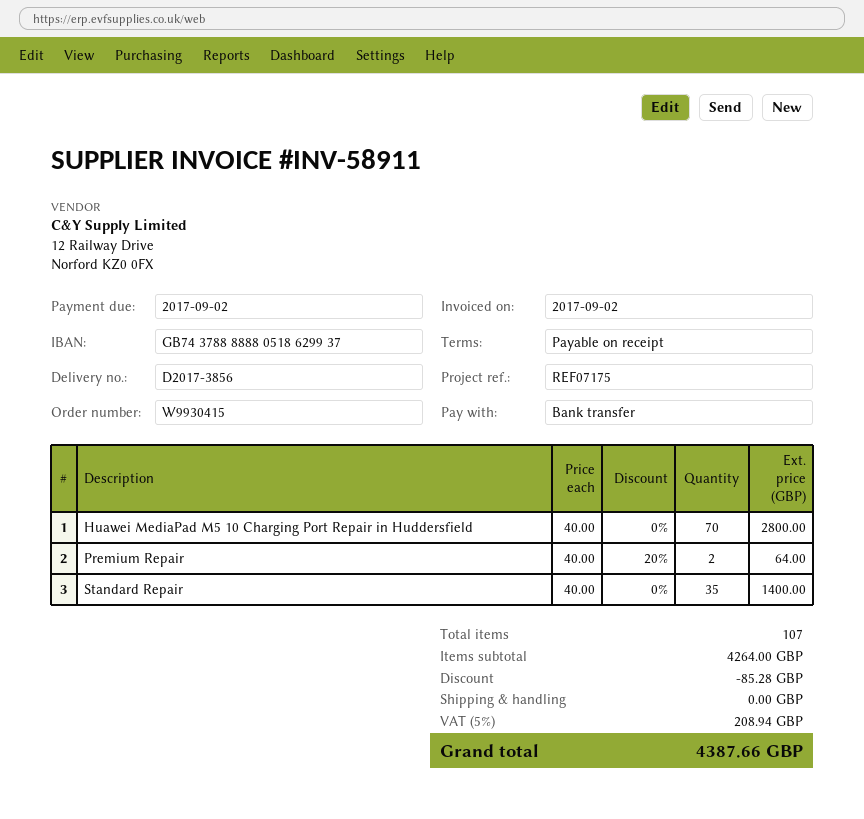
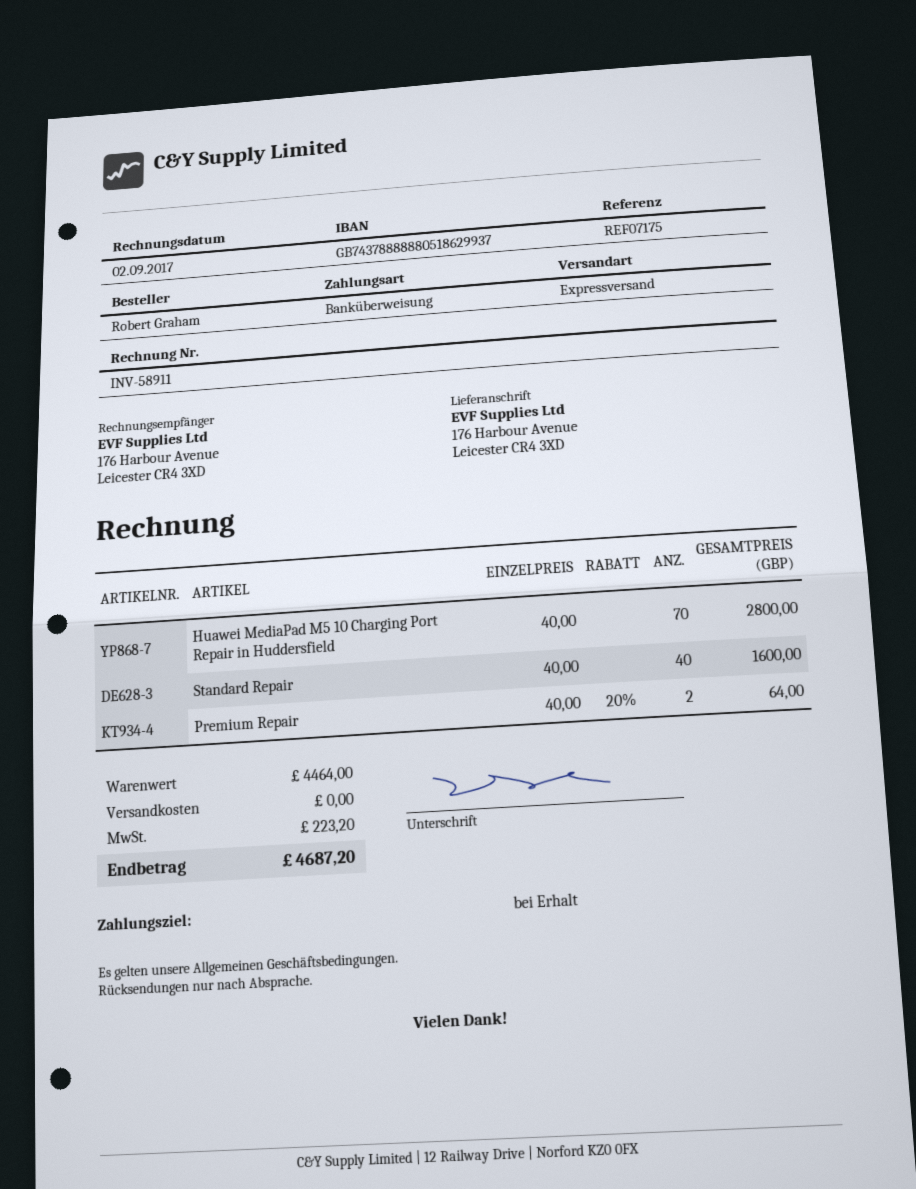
Standard Repair: 35 x 40.00 = 1400.00 -> 40 x 40.00 = 1600.00
subtotal: 4264.00 -> 4464.00
discount: 85.28 -> none
tax: 208.94 -> 223.20
total: 4387.66 -> 4687.20

